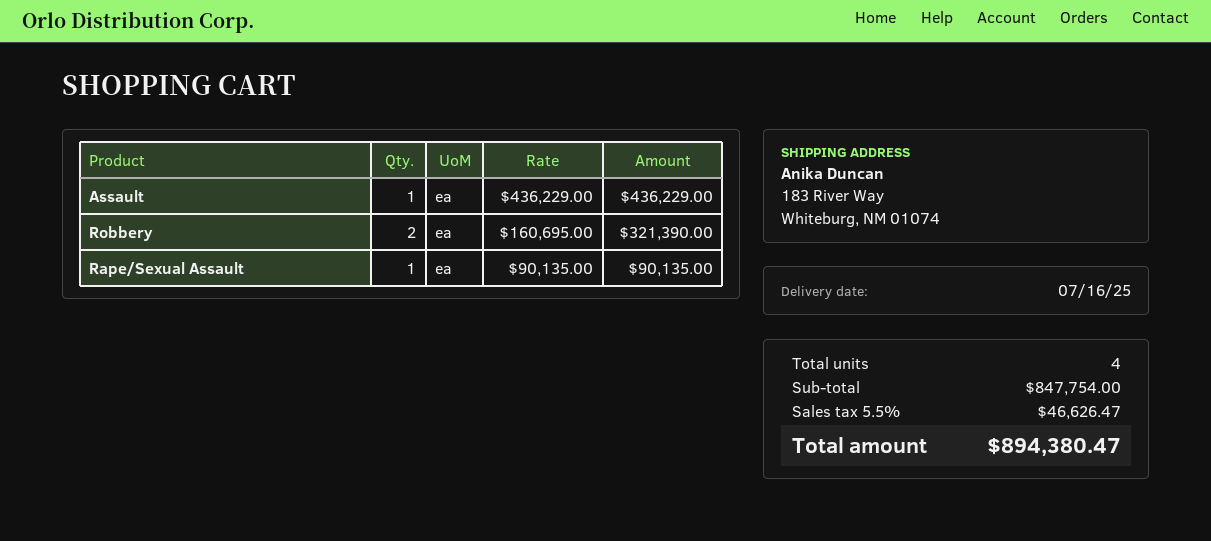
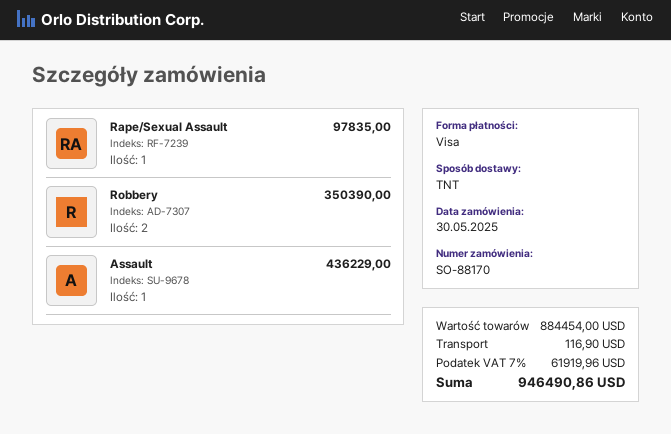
Robbery: 2 for 321390.00 -> 2 for 350390.00
Rape/Sexual Assault: 1 for 90135.00 -> 1 for 97835.00
subtotal: 847754.00 -> 884454.00
shipping: none -> 116.90
tax: 5.5% = 46626.47 -> 7% = 61919.96
total: 894380.47 -> 946490.86

